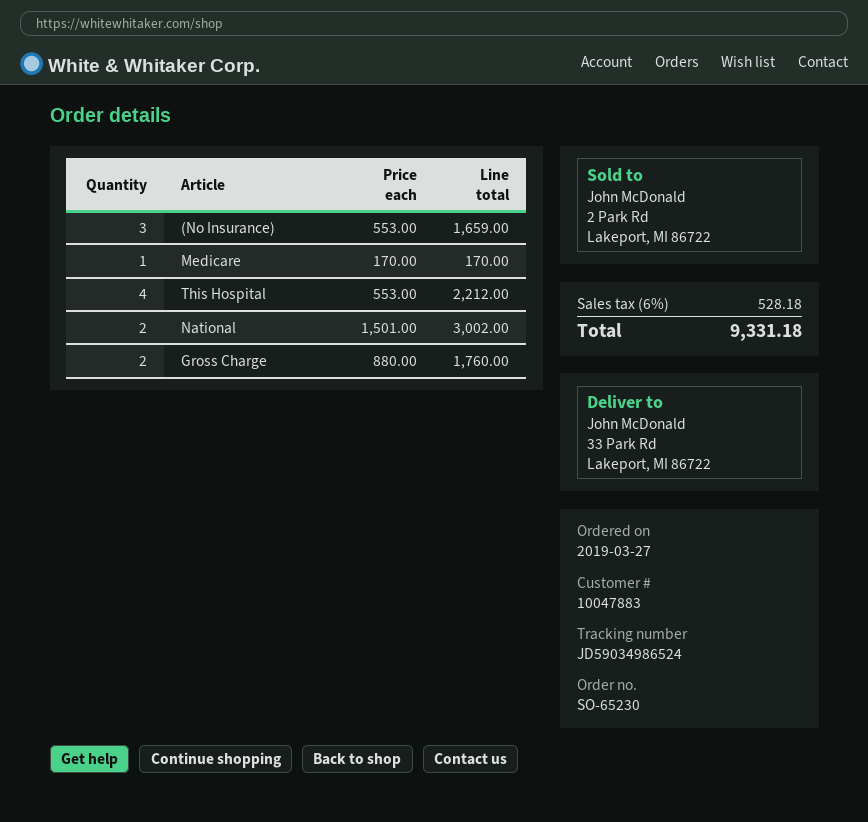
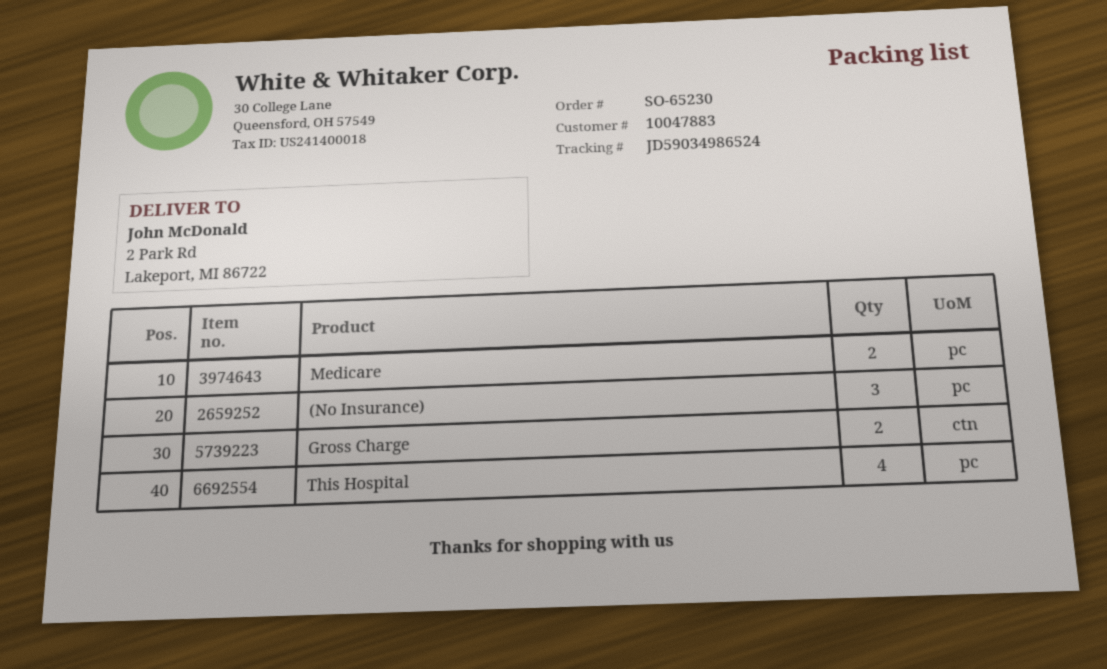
ship to: 33 Park Rd, Lakeport, MI 86722 -> 2 Park Rd, Lakeport, MI 86722
Medicare: 1 -> 2
National: 2 -> none

